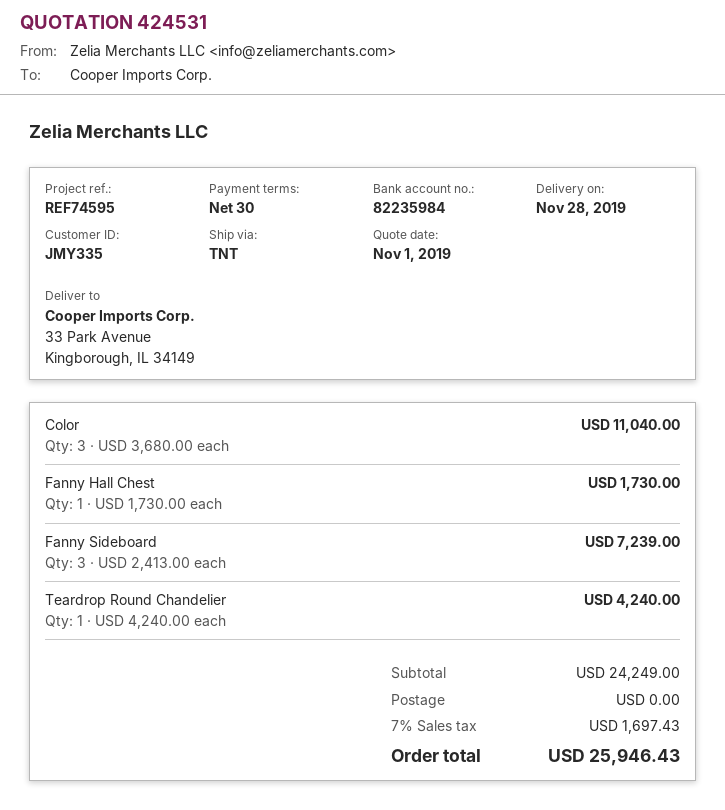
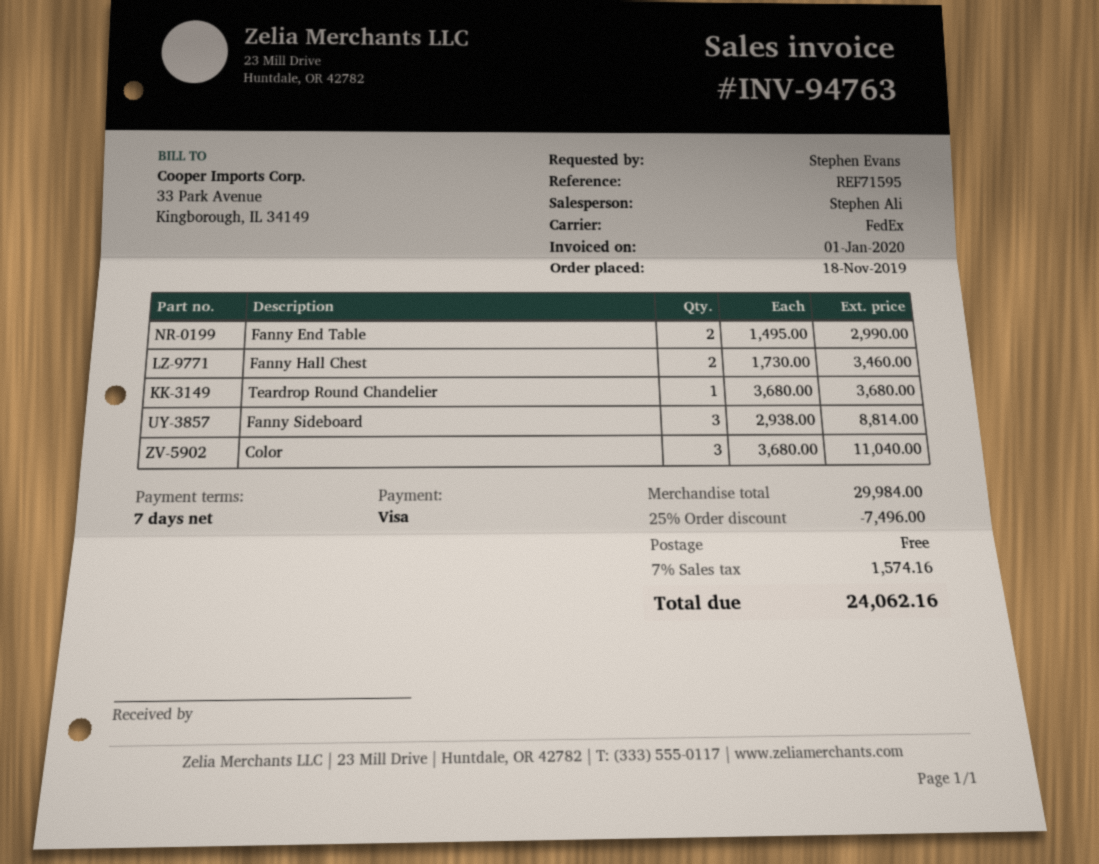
payment terms: 30 days -> 7 days
reference: REF74595 -> REF71595
shipping method: TNT -> FedEx
Fanny Hall Chest: 1 x 1730.00 = 1730.00 -> 2 x 1730.00 = 3460.00
Fanny Sideboard: 3 x 2413.00 = 7239.00 -> 3 x 2938.00 = 8814.00
Teardrop Round Chandelier: 1 x 4240.00 = 4240.00 -> 1 x 3680.00 = 3680.00
Fanny End Table: none -> 2 x 1495.00 = 2990.00
subtotal: 24249.00 -> 29984.00
discount: none -> 25% = 7496.00
tax: 7% = 1697.43 -> 7% = 1574.16
total: 25946.43 -> 24062.16

